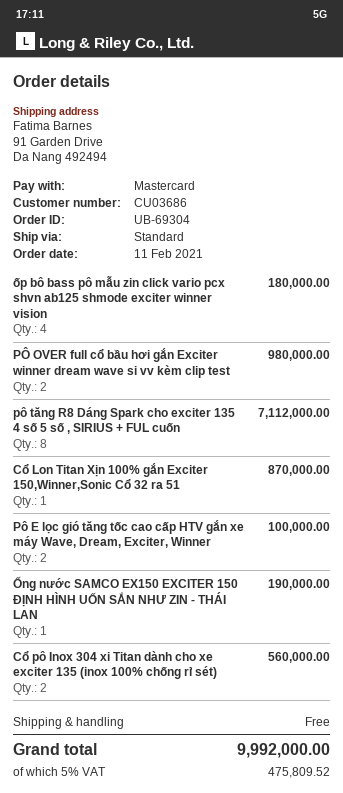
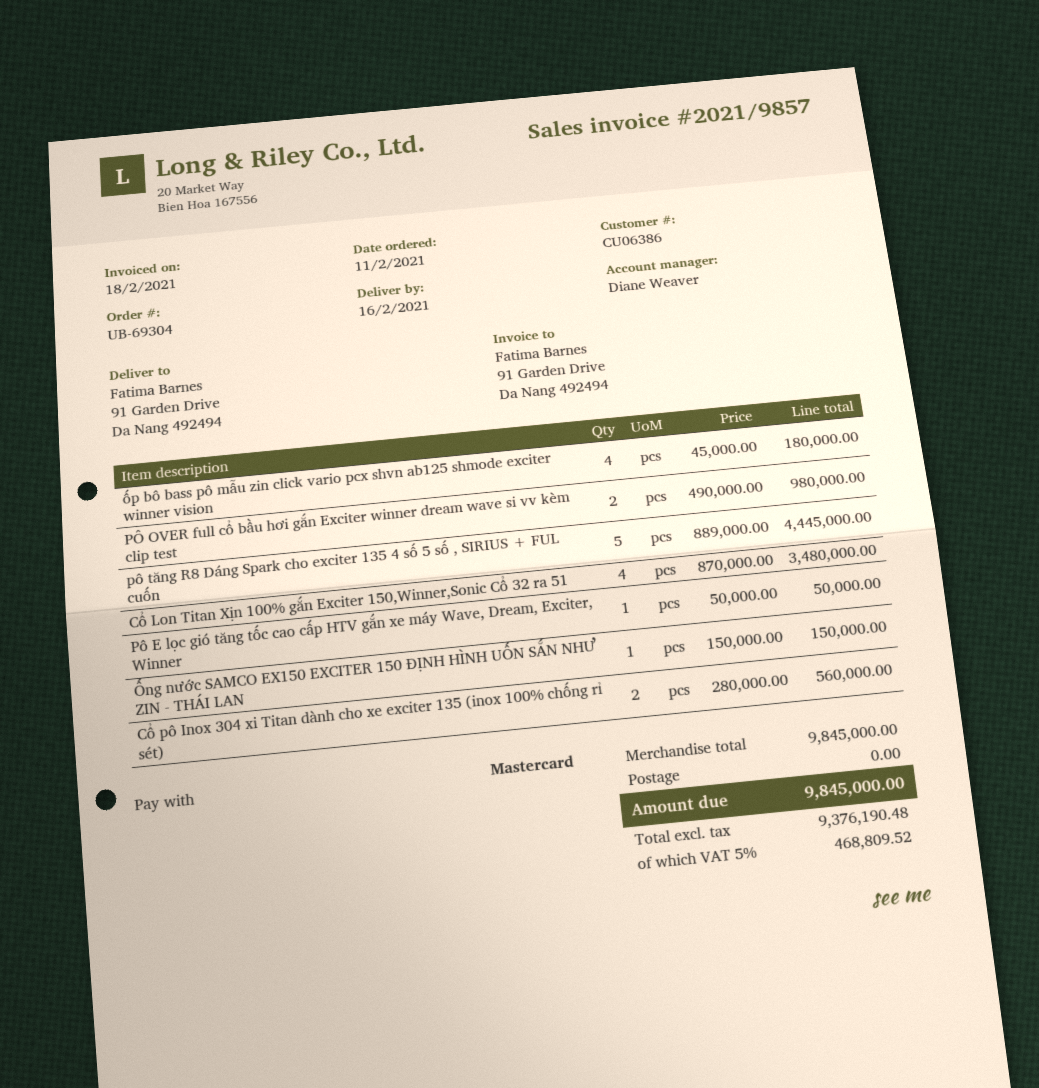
customer number: CU03686 -> CU06386
pô tăng R8 Dáng Spark cho exciter 135 4 số 5 số , SIRIUS + FUL cuốn: 8 for 7112000.00 -> 5 for 4445000.00
Cổ Lon Titan Xịn 100% gắn Exciter 150,Winner,Sonic Cổ 32 ra 51: 1 for 870000.00 -> 4 for 3480000.00
Pô E lọc gió tăng tốc cao cấp HTV gắn xe máy Wave, Dream, Exciter, Winner: 2 for 100000.00 -> 1 for 50000.00
Ống nước SAMCO EX150 EXCITER 150 ĐỊNH HÌNH UỐN SẮN NHƯ ZIN - THÁI LAN: 1 for 190000.00 -> 1 for 150000.00
tax: 5% = 475809.52 -> 5% = 468809.52
total: 9992000.00 -> 9845000.00

